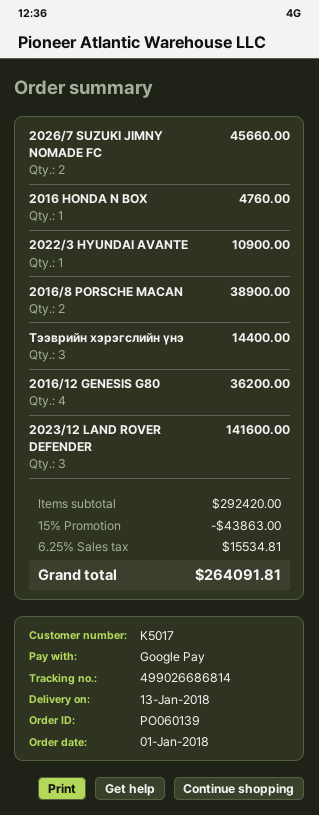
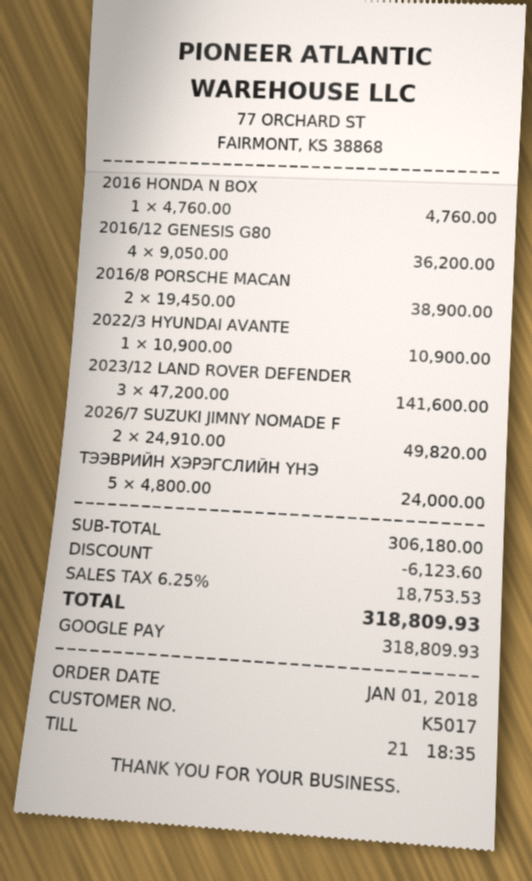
2026/7 SUZUKI JIMNY NOMADE FC: 2 for 45660.00 -> 2 for 49820.00
Тээврийн хэрэгслийн үнэ: 3 for 14400.00 -> 5 for 24000.00
subtotal: 292420.00 -> 306180.00
discount: 43863.00 -> 6123.60
tax: 6.25% = 15534.81 -> 6.25% = 18753.53
total: 264091.81 -> 318809.93

